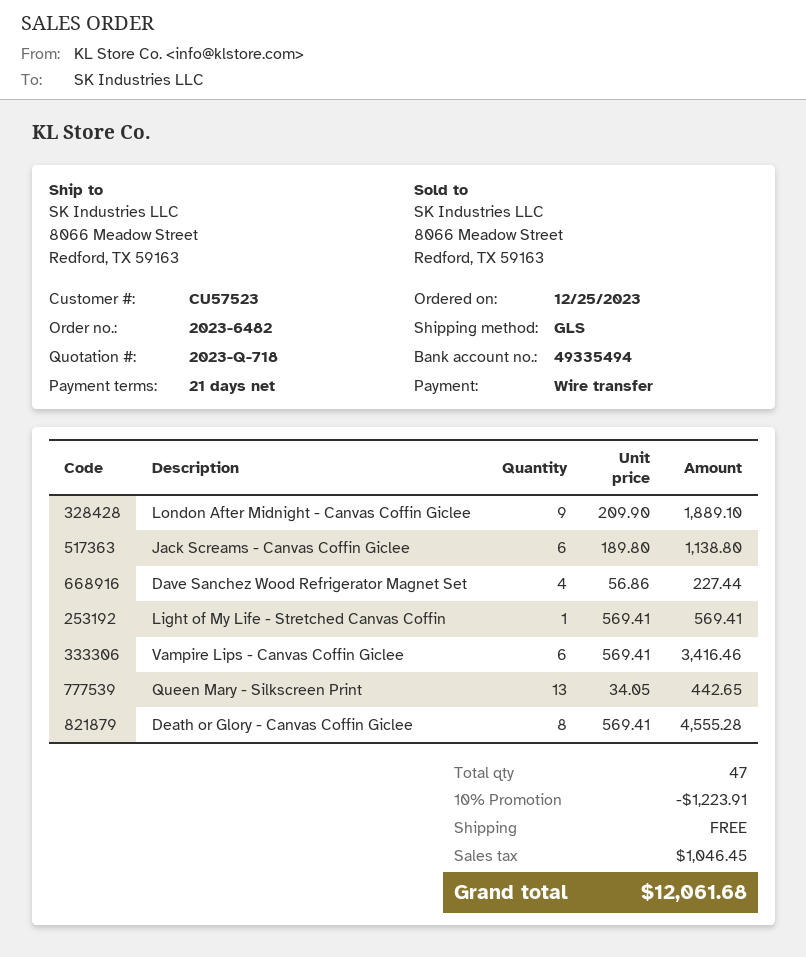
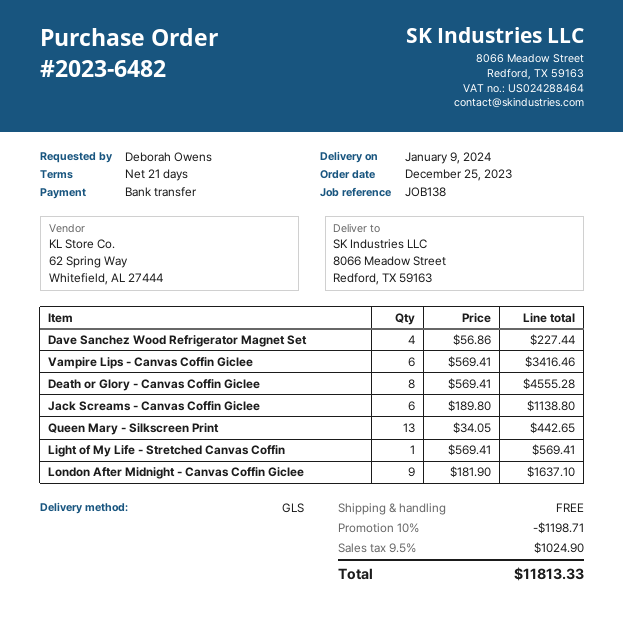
London After Midnight - Canvas Coffin Giclee: 9 x 209.90 = 1889.10 -> 9 x 181.90 = 1637.10
discount: 10% = 1223.91 -> 10% = 1198.71
tax: 1046.45 -> 1024.90
total: 12061.68 -> 11813.33

